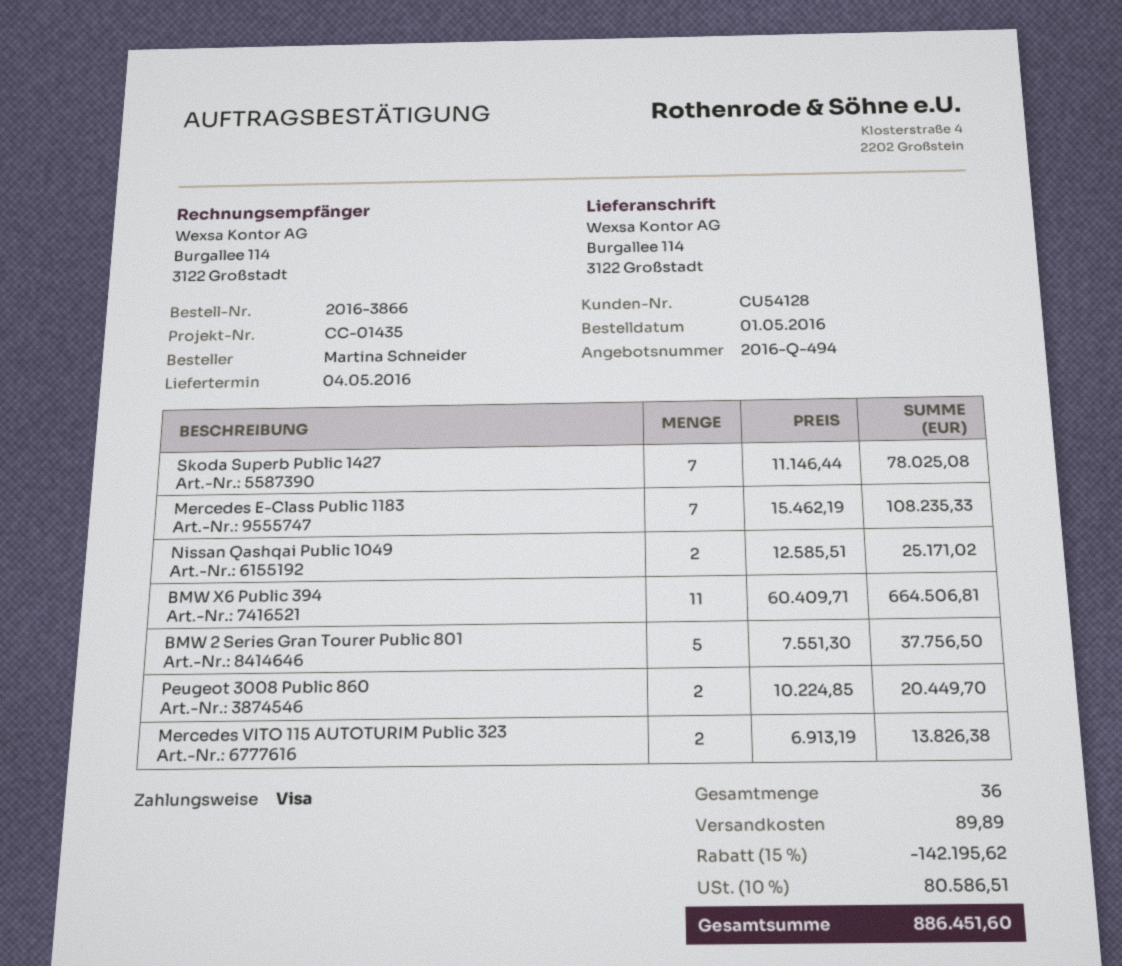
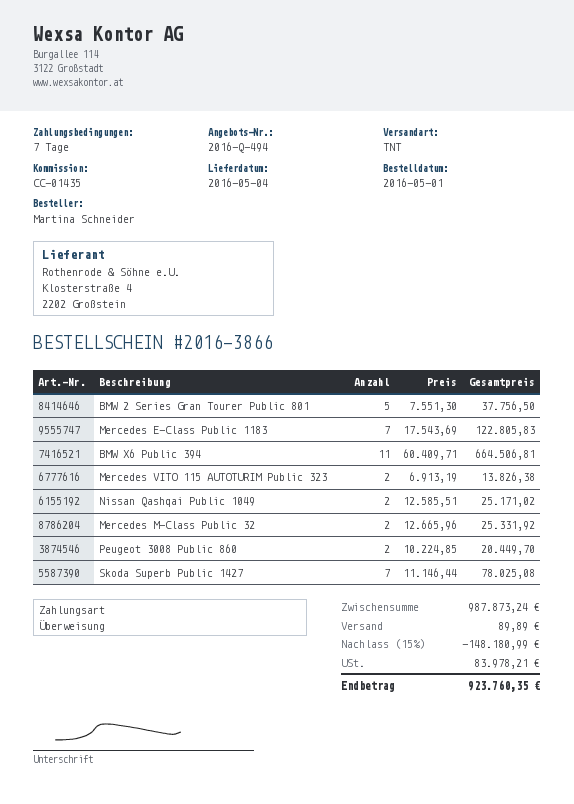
payment method: Visa -> bank transfer
Mercedes E-Class Public 1183: 7 x 15462.19 = 108235.33 -> 7 x 17543.69 = 122805.83
Mercedes M-Class Public 32: none -> 2 x 12665.96 = 25331.92
discount: 15% = 142195.62 -> 15% = 148180.99
tax: 80586.51 -> 83978.21
total: 886451.60 -> 923760.35

